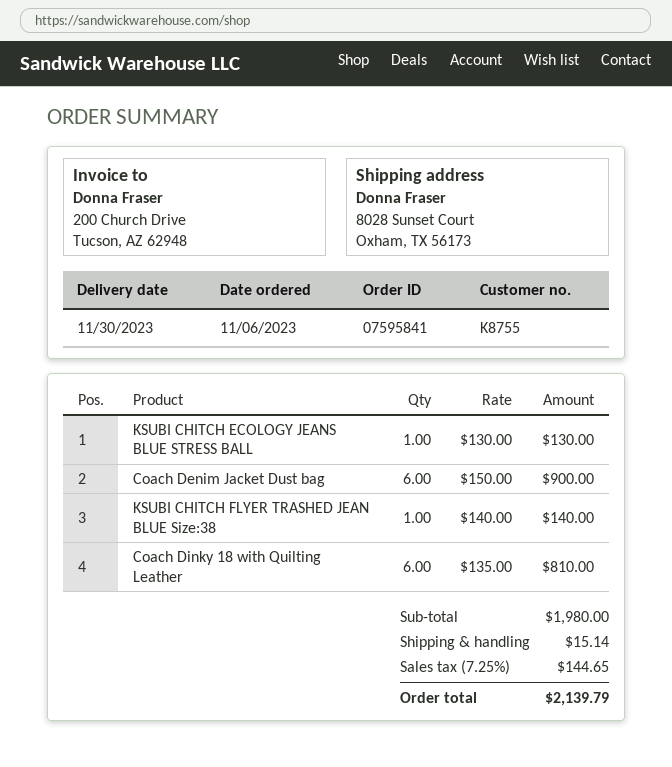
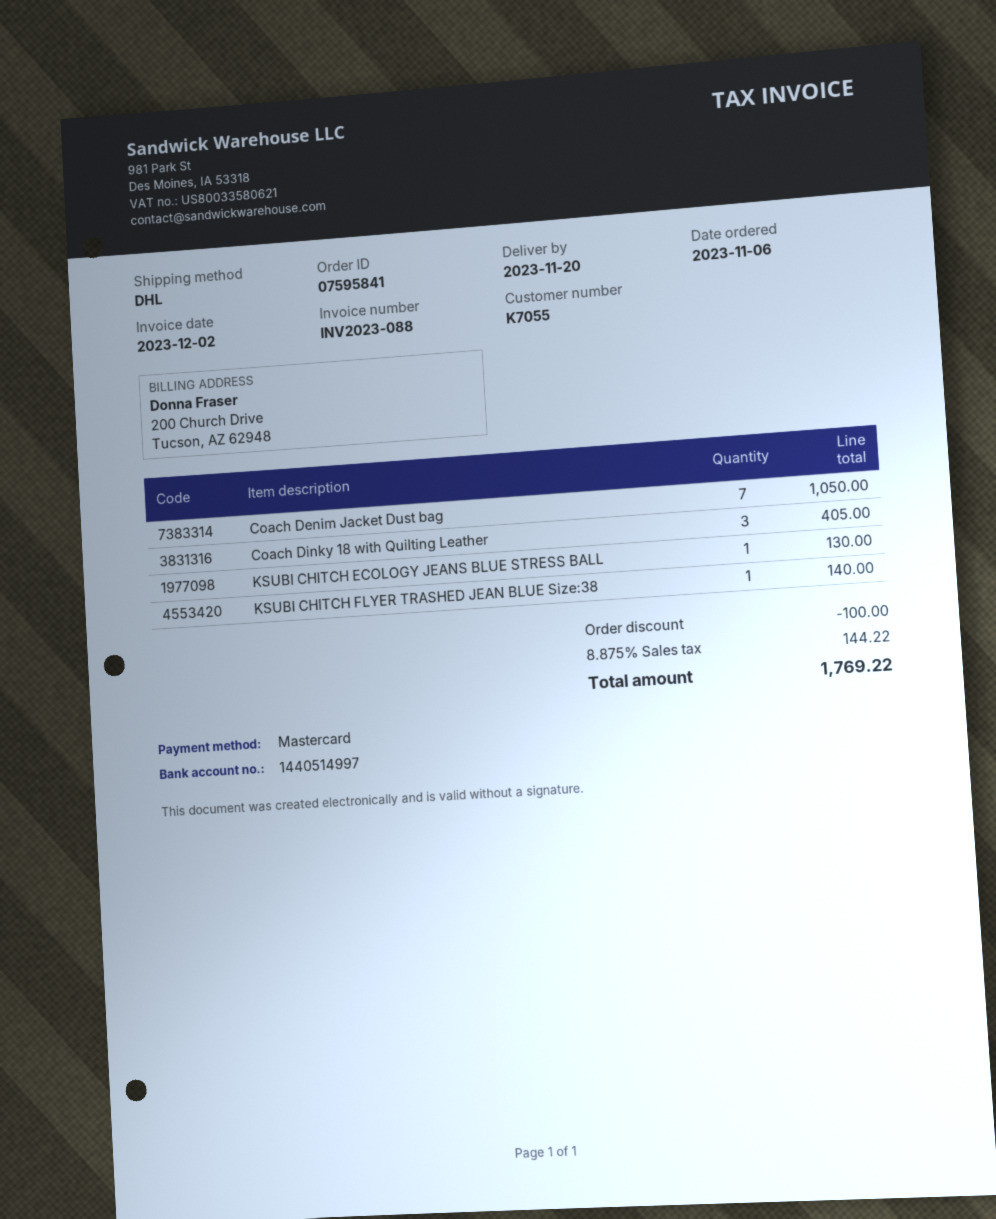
delivery date: 2023-11-30 -> 2023-11-20
customer number: K8755 -> K7055
Coach Denim Jacket Dust bag: 6 for 900.00 -> 7 for 1050.00
Coach Dinky 18 with Quilting Leather: 6 for 810.00 -> 3 for 405.00
discount: none -> 100.00
shipping: 15.14 -> none
tax: 7.25% = 144.65 -> 8.875% = 144.22
total: 2139.79 -> 1769.22

